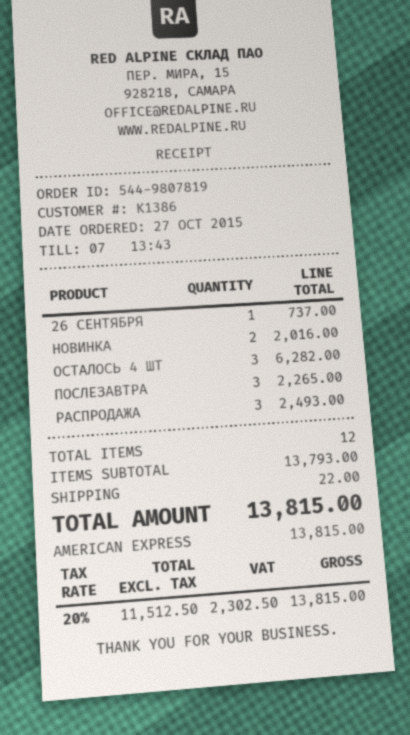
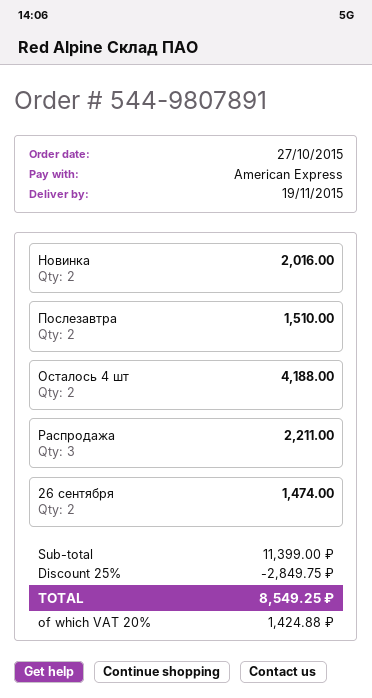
order number: 544-9807819 -> 544-9807891
26 СЕНТЯБРЯ: 1 for 737.00 -> 2 for 1474.00
ОСТАЛОСЬ 4 ШТ: 3 for 6282.00 -> 2 for 4188.00
ПОСЛЕЗАВТРА: 3 for 2265.00 -> 2 for 1510.00
РАСПРОДАЖА: 3 for 2493.00 -> 3 for 2211.00
subtotal: 13793.00 -> 11399.00
discount: none -> 25% = 2849.75
shipping: 22.00 -> none
tax: 20% = 2302.50 -> 20% = 1424.88
total: 13815.00 -> 8549.25

